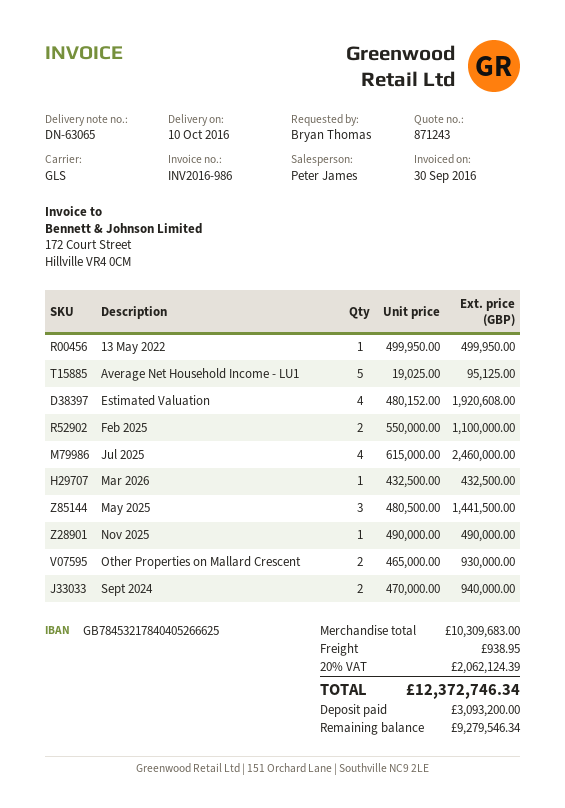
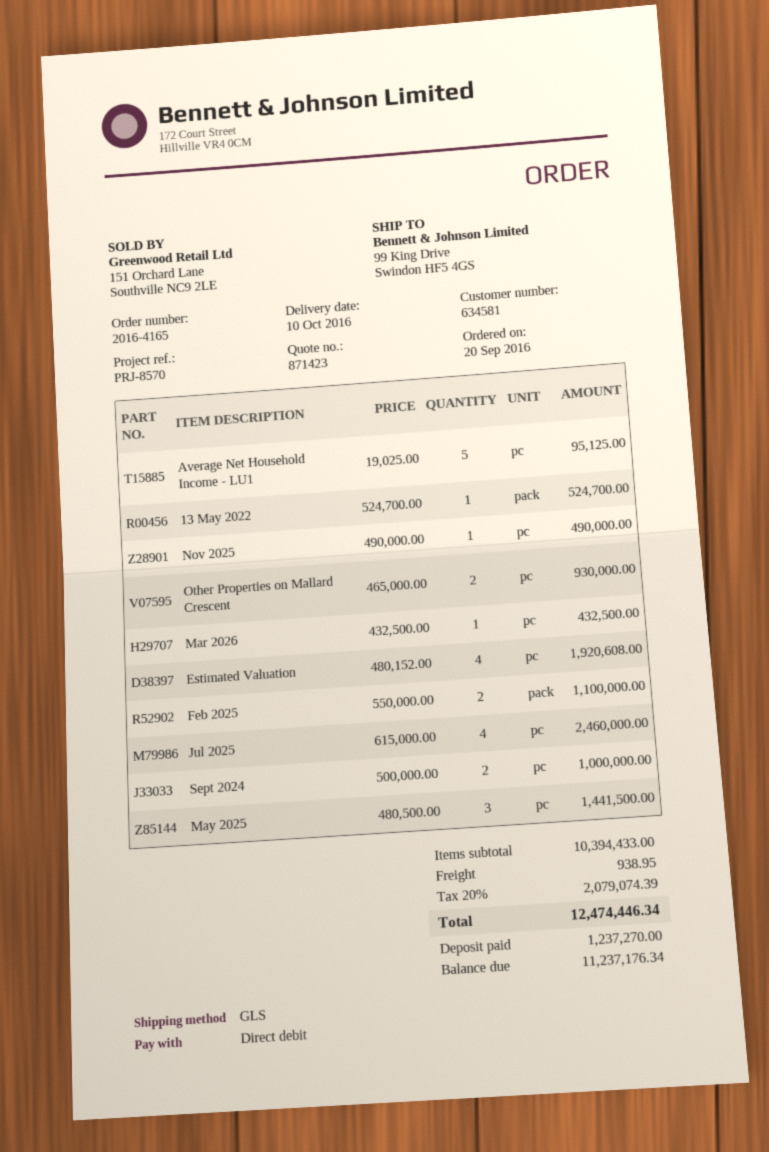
quote number: 871243 -> 871423
13 May 2022: 1 x 499950.00 = 499950.00 -> 1 x 524700.00 = 524700.00
Sept 2024: 2 x 470000.00 = 940000.00 -> 2 x 500000.00 = 1000000.00
subtotal: 10309683.00 -> 10394433.00
tax: 20% = 2062124.39 -> 20% = 2079074.39
total: 12372746.34 -> 12474446.34
deposit: 3093200.00 -> 1237270.00
balance: 9279546.34 -> 11237176.34

